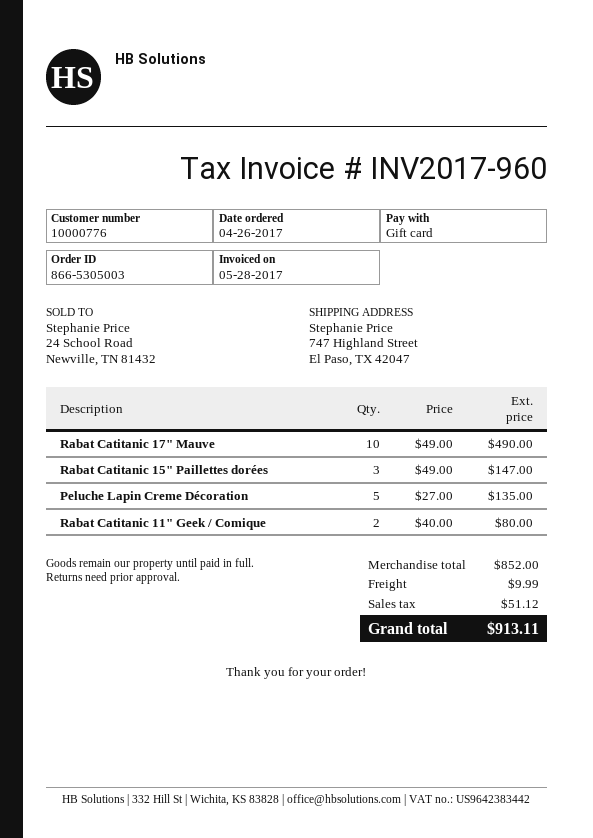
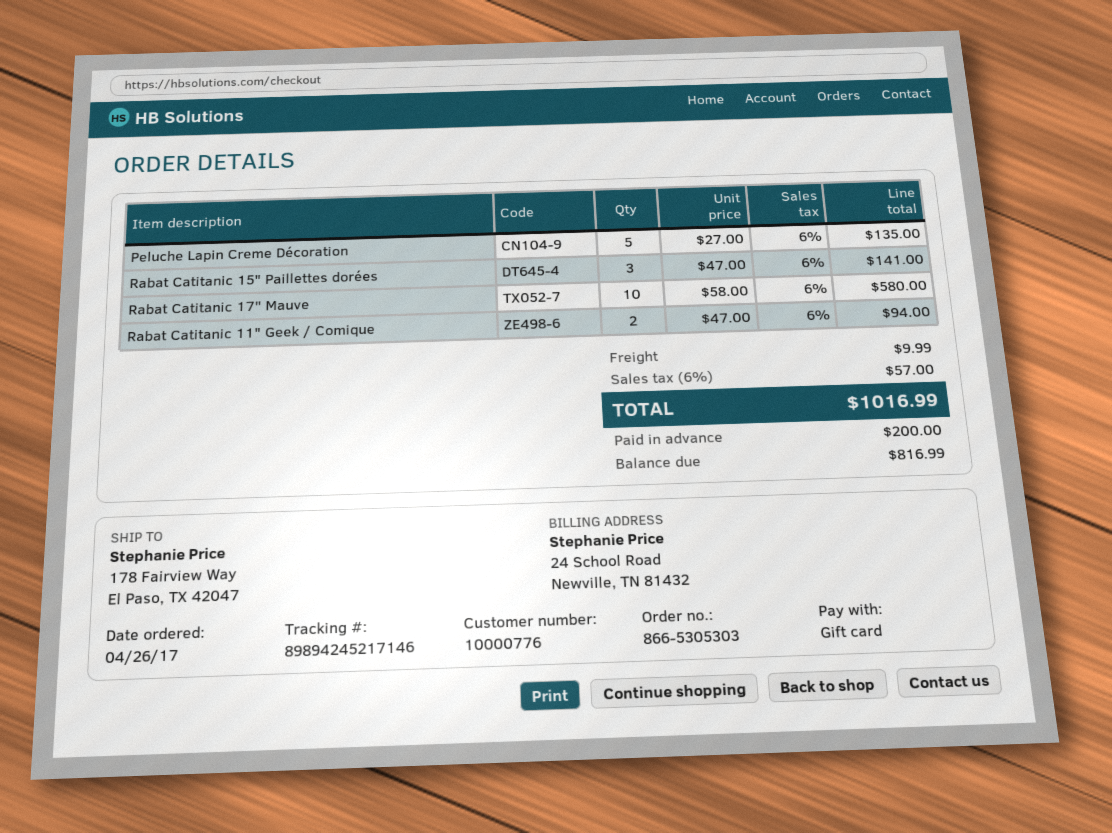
order number: 866-5305003 -> 866-5305303
ship to: 747 Highland Street, El Paso, TX 42047 -> 178 Fairview Way, El Paso, TX 42047
Rabat Catitanic 17" Mauve: 10 x 49.00 = 490.00 -> 10 x 58.00 = 580.00
Rabat Catitanic 15" Paillettes dorées: 3 x 49.00 = 147.00 -> 3 x 47.00 = 141.00
Rabat Catitanic 11" Geek / Comique: 2 x 40.00 = 80.00 -> 2 x 47.00 = 94.00
tax: 51.12 -> 57.00
total: 913.11 -> 1016.99

